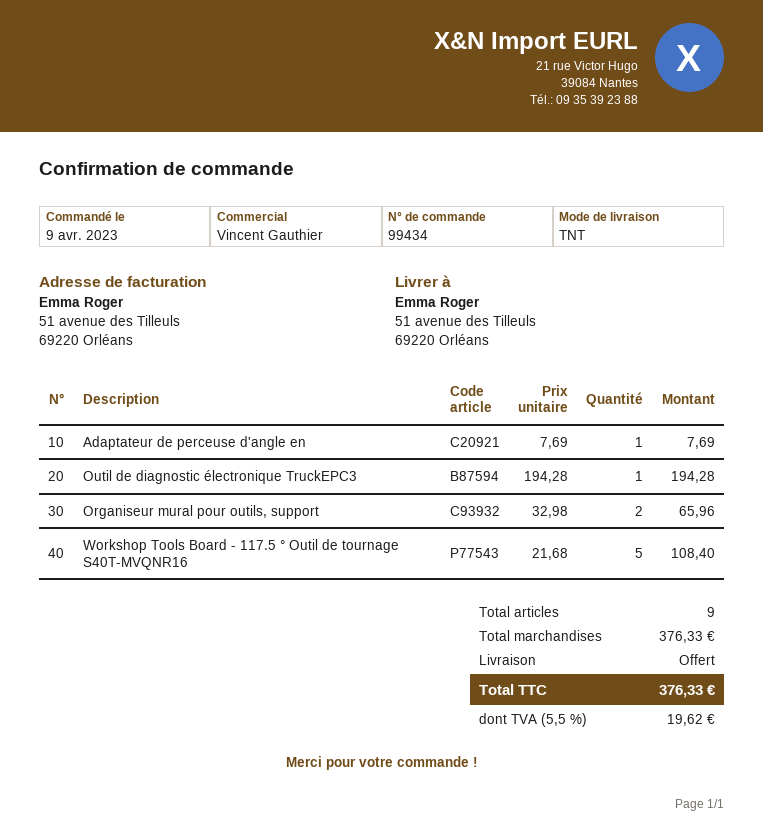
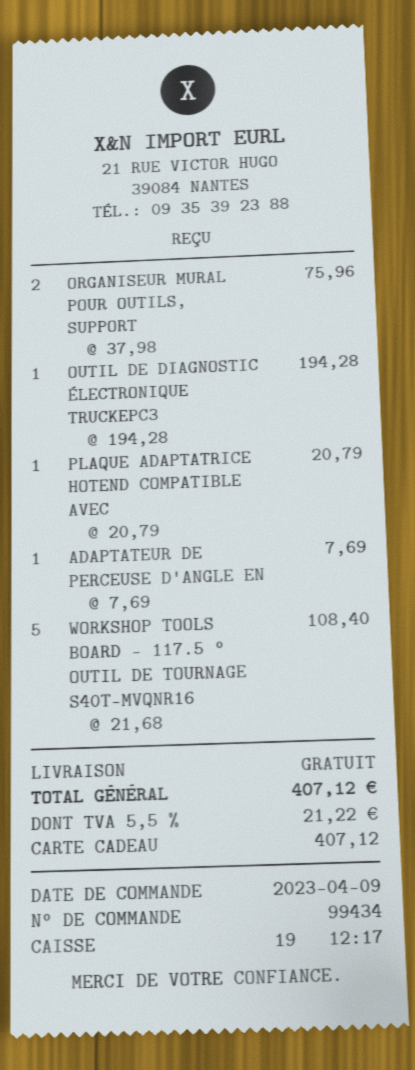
Organiseur mural pour outils, support: 2 x 32.98 = 65.96 -> 2 x 37.98 = 75.96
PLAQUE ADAPTATRICE HOTEND COMPATIBLE AVEC: none -> 1 x 20.79 = 20.79
tax: 5.5% = 19.62 -> 5.5% = 21.22
total: 376.33 -> 407.12

